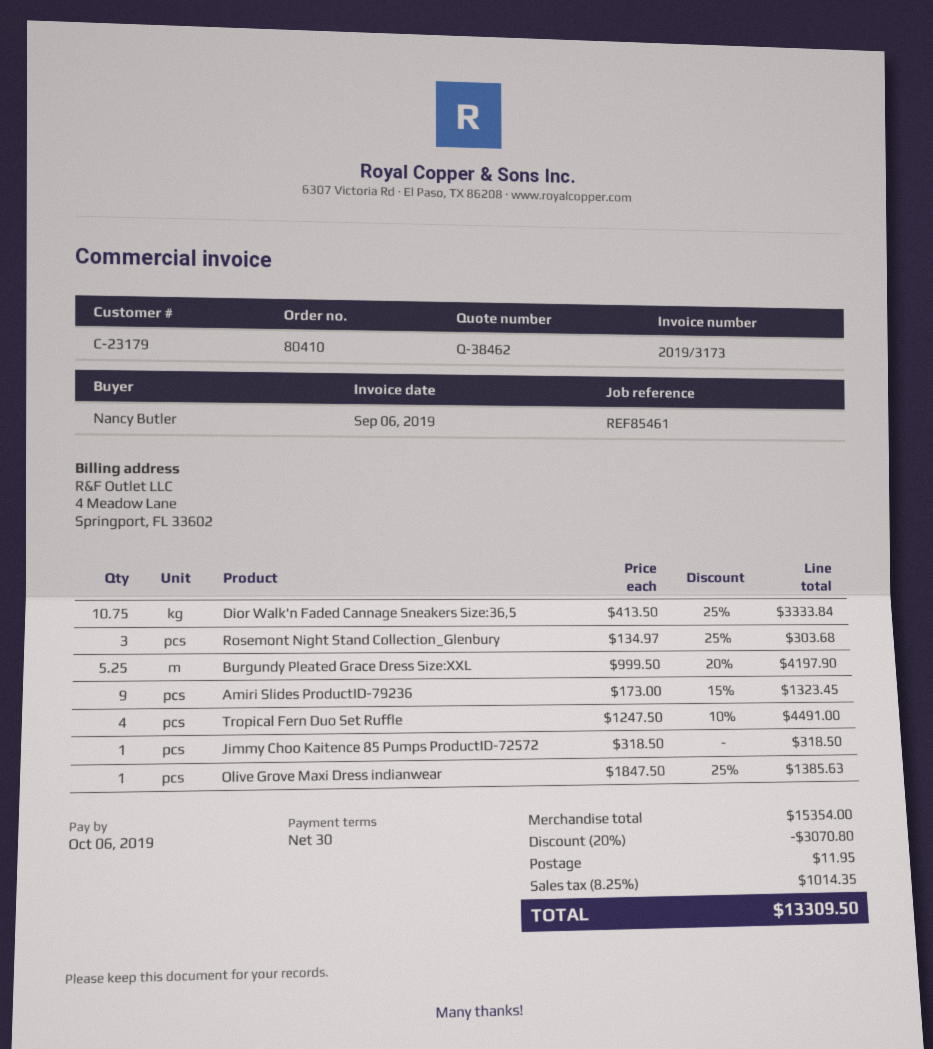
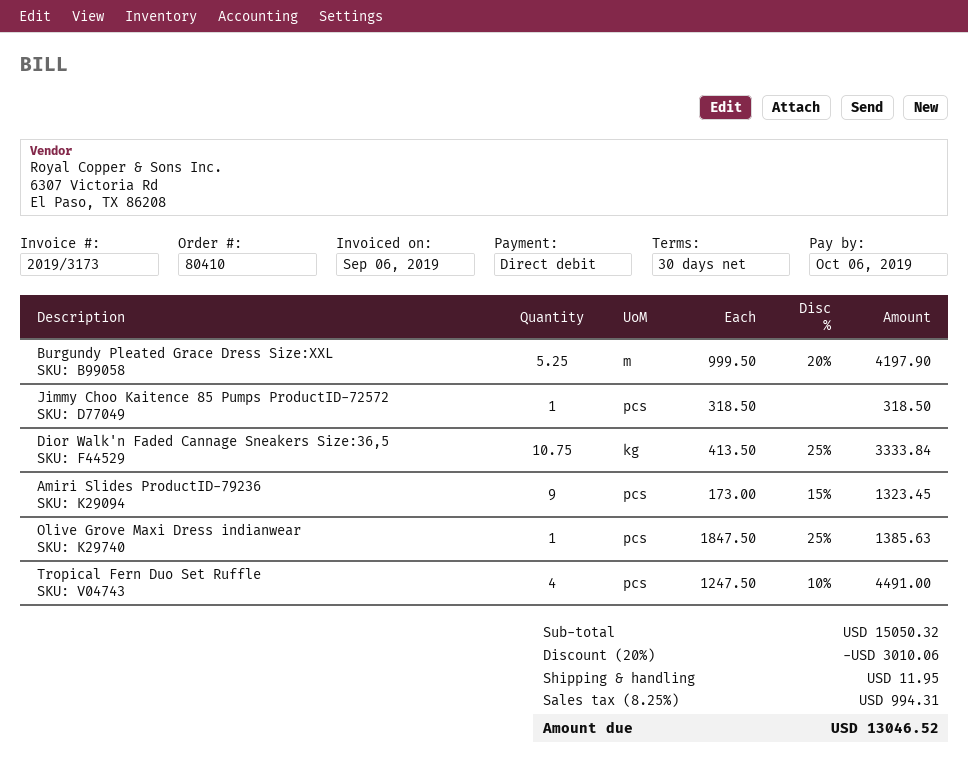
Rosemont Night Stand Collection_Glenbury: 3 x 134.97 - 25% = 303.68 -> none
subtotal: 15354.00 -> 15050.32
discount: 20% = 3070.80 -> 20% = 3010.06
tax: 8.25% = 1014.35 -> 8.25% = 994.31
total: 13309.50 -> 13046.52

